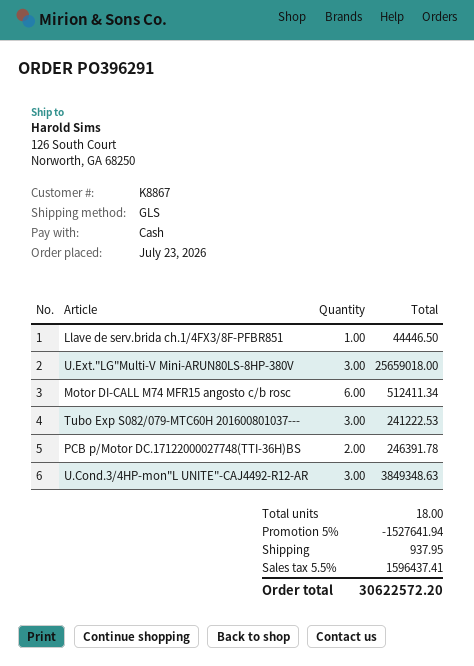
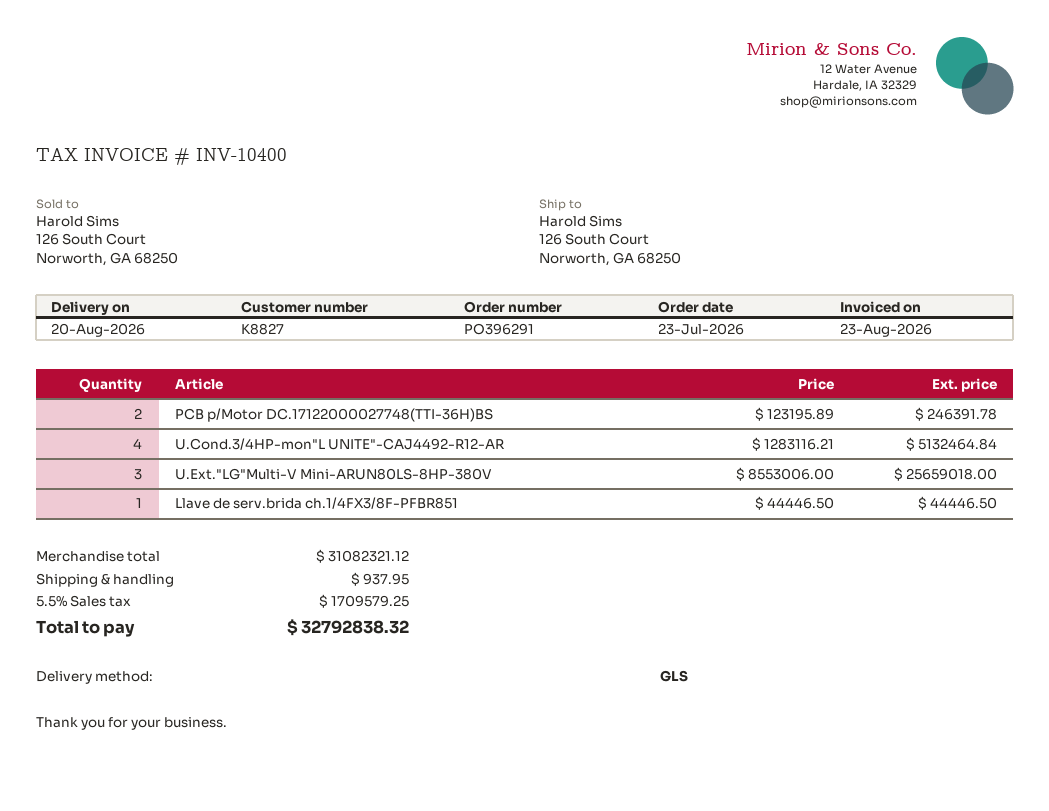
customer number: K8867 -> K8827
Motor DI-CALL M74 MFR15 angosto c/b rosc: 6 for 512411.34 -> none
Tubo Exp S082/079-MTC60H 201600801037---: 3 for 241222.53 -> none
U.Cond.3/4HP-mon"L UNITE"-CAJ4492-R12-AR: 3 for 3849348.63 -> 4 for 5132464.84
discount: 5% = 1527641.94 -> none
tax: 5.5% = 1596437.41 -> 5.5% = 1709579.25
total: 30622572.20 -> 32792838.32

